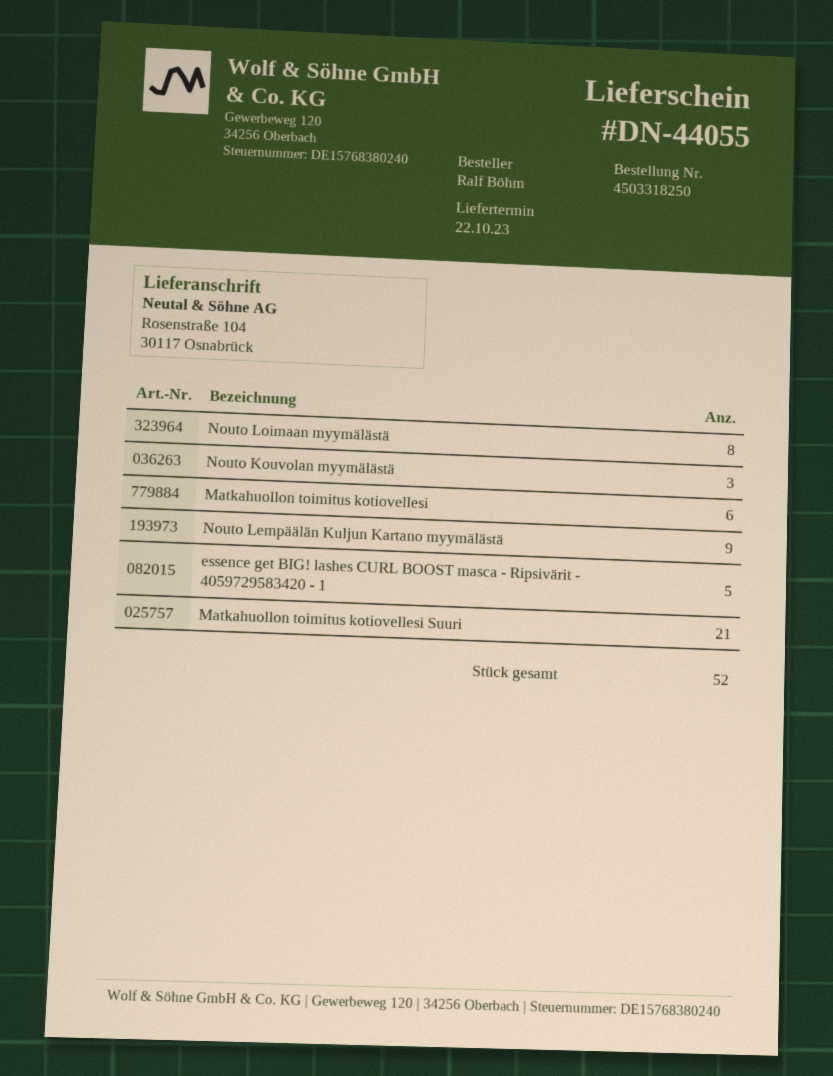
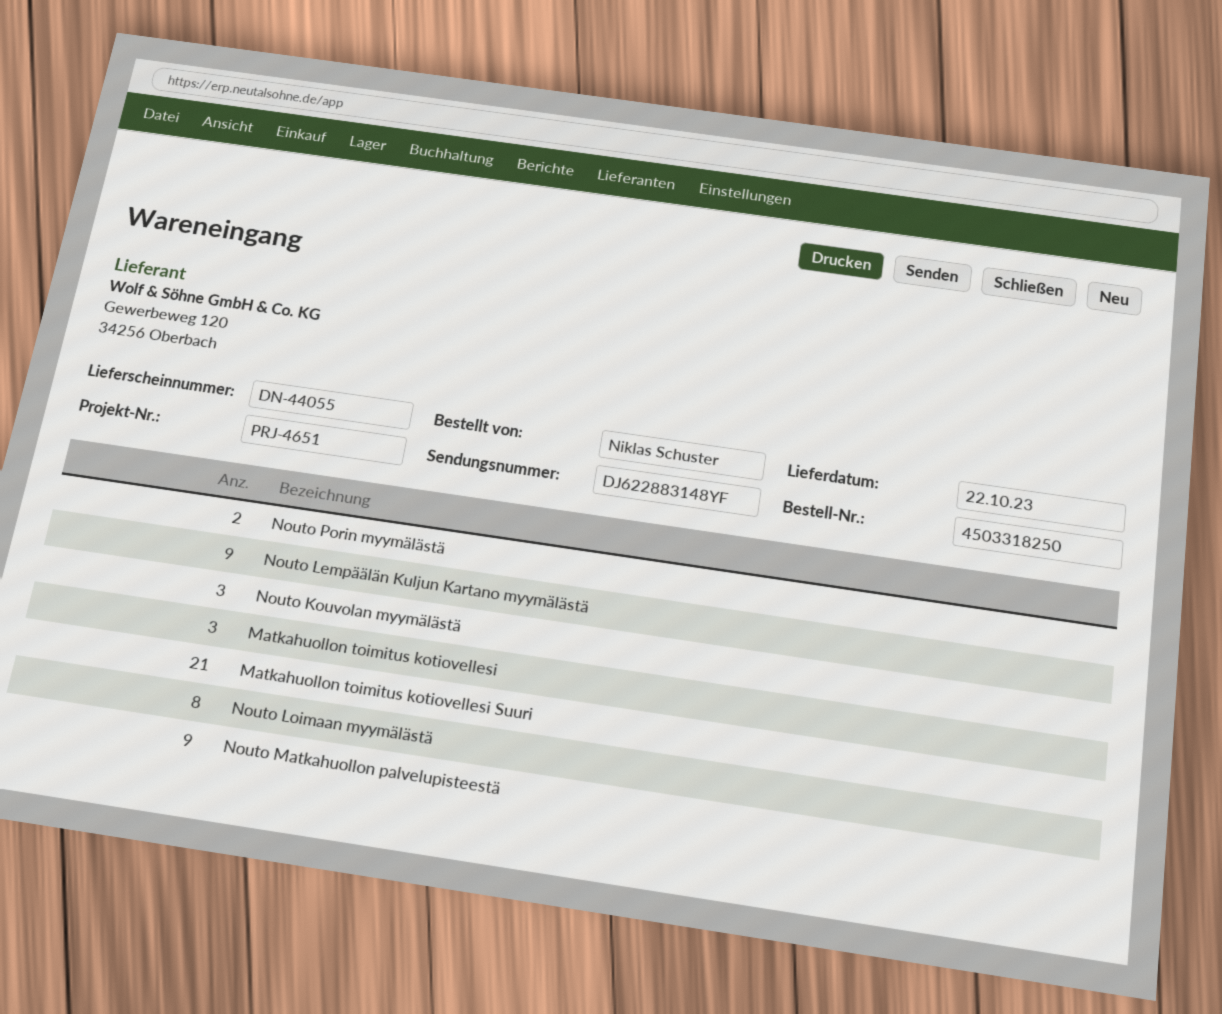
ordered by: Ralf Böhm -> Niklas Schuster
Matkahuollon toimitus kotiovellesi: 6 -> 3
essence get BIG! lashes CURL BOOST masca - Ripsivärit - 4059729583420 - 1: 5 -> none
Nouto Porin myymälästä: none -> 2
Nouto Matkahuollon palvelupisteestä: none -> 9

